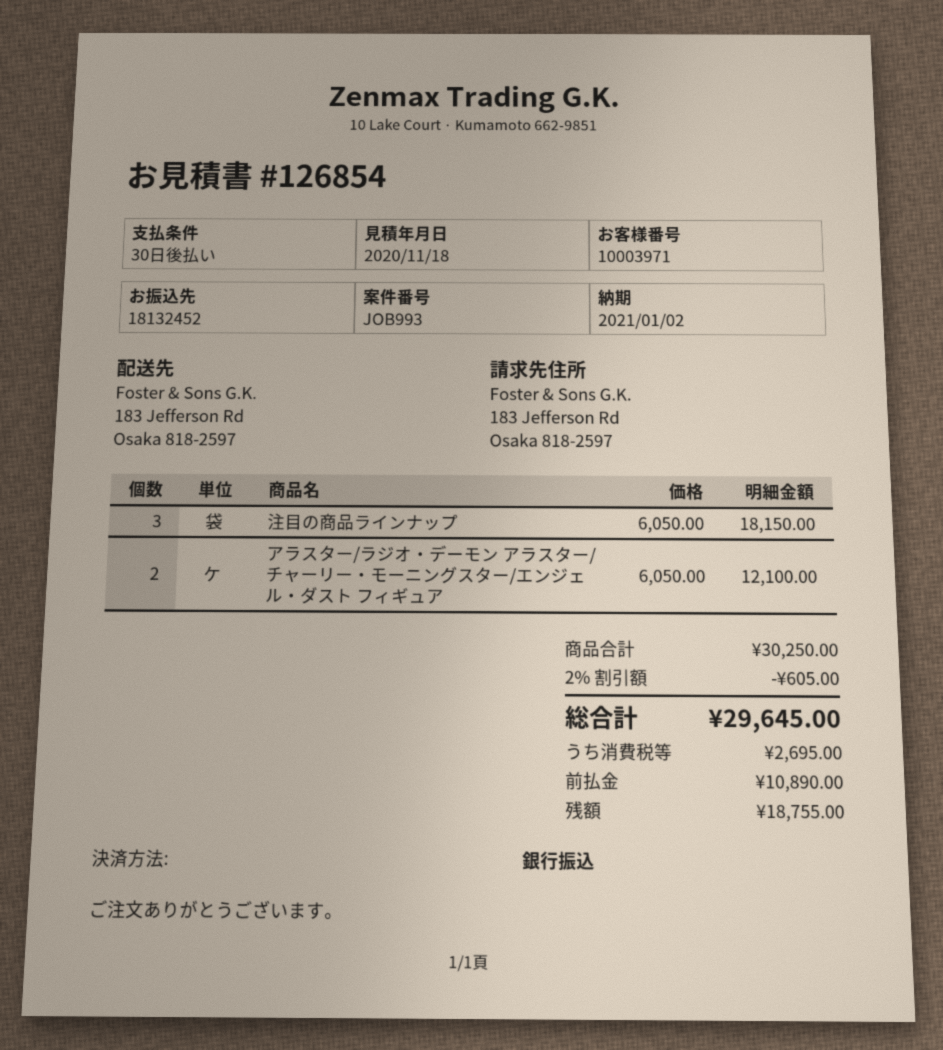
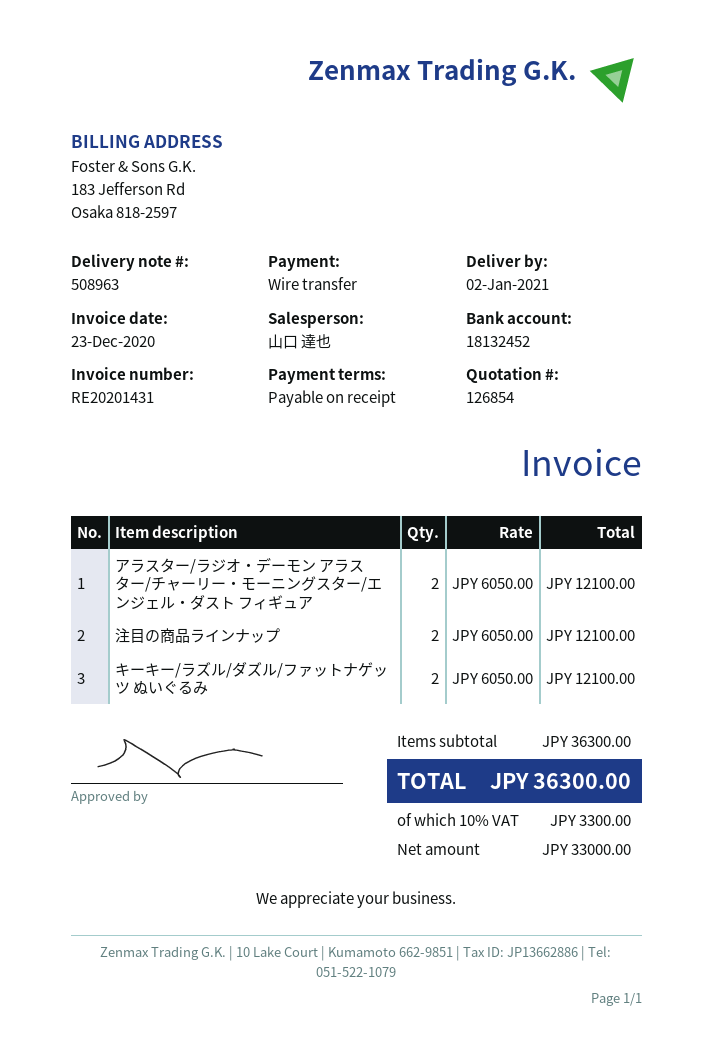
payment terms: 30 days -> on receipt
注目の商品ラインナップ: 3 x 6050.00 = 18150.00 -> 2 x 6050.00 = 12100.00
キーキー/ラズル/ダズル/ファットナゲッツ ぬいぐるみ: none -> 2 x 6050.00 = 12100.00
subtotal: 30250.00 -> 36300.00
discount: 2% = 605.00 -> none
tax: 2695.00 -> 3300.00
total: 29645.00 -> 36300.00

